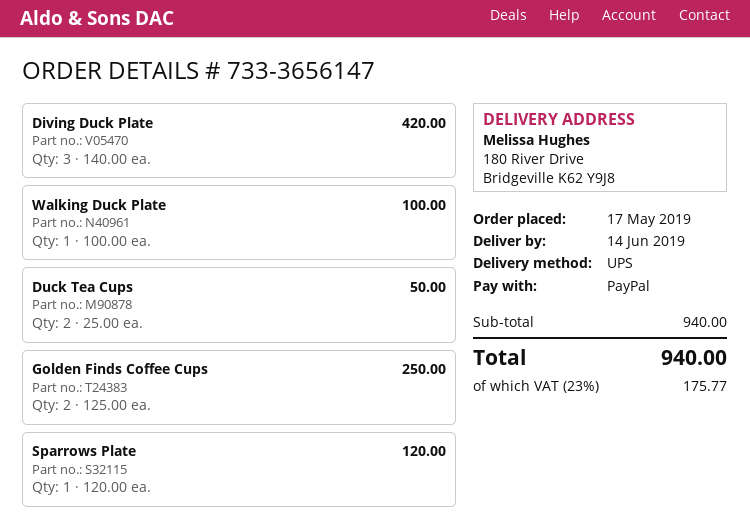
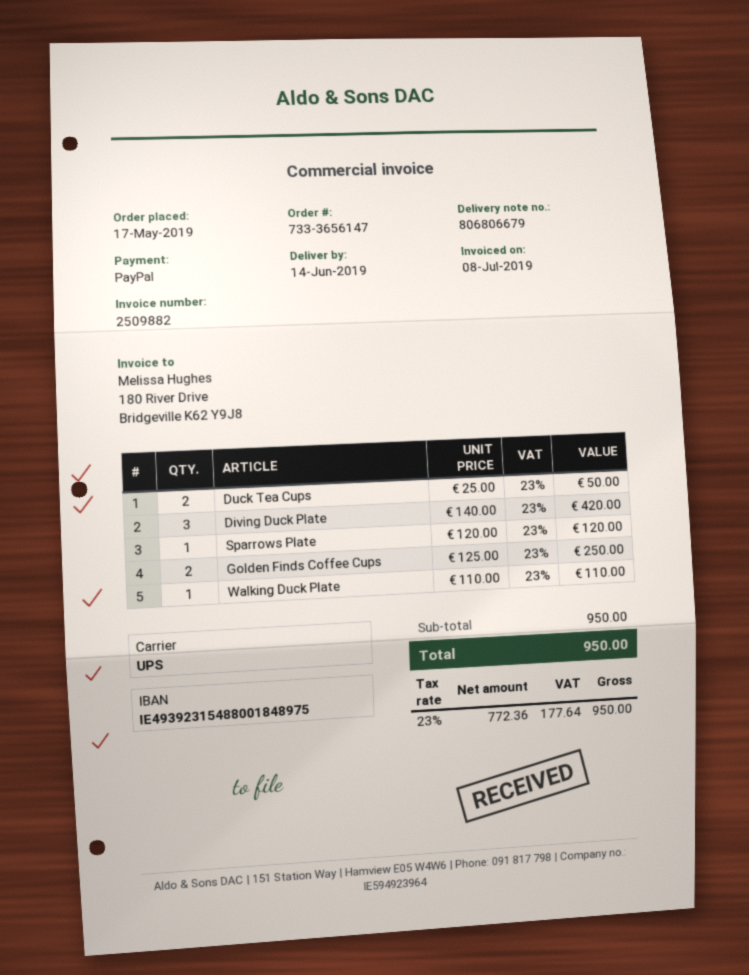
Walking Duck Plate: 1 x 100.00 = 100.00 -> 1 x 110.00 = 110.00
subtotal: 940.00 -> 950.00
tax: 23% = 175.77 -> 23% = 177.64
total: 940.00 -> 950.00

